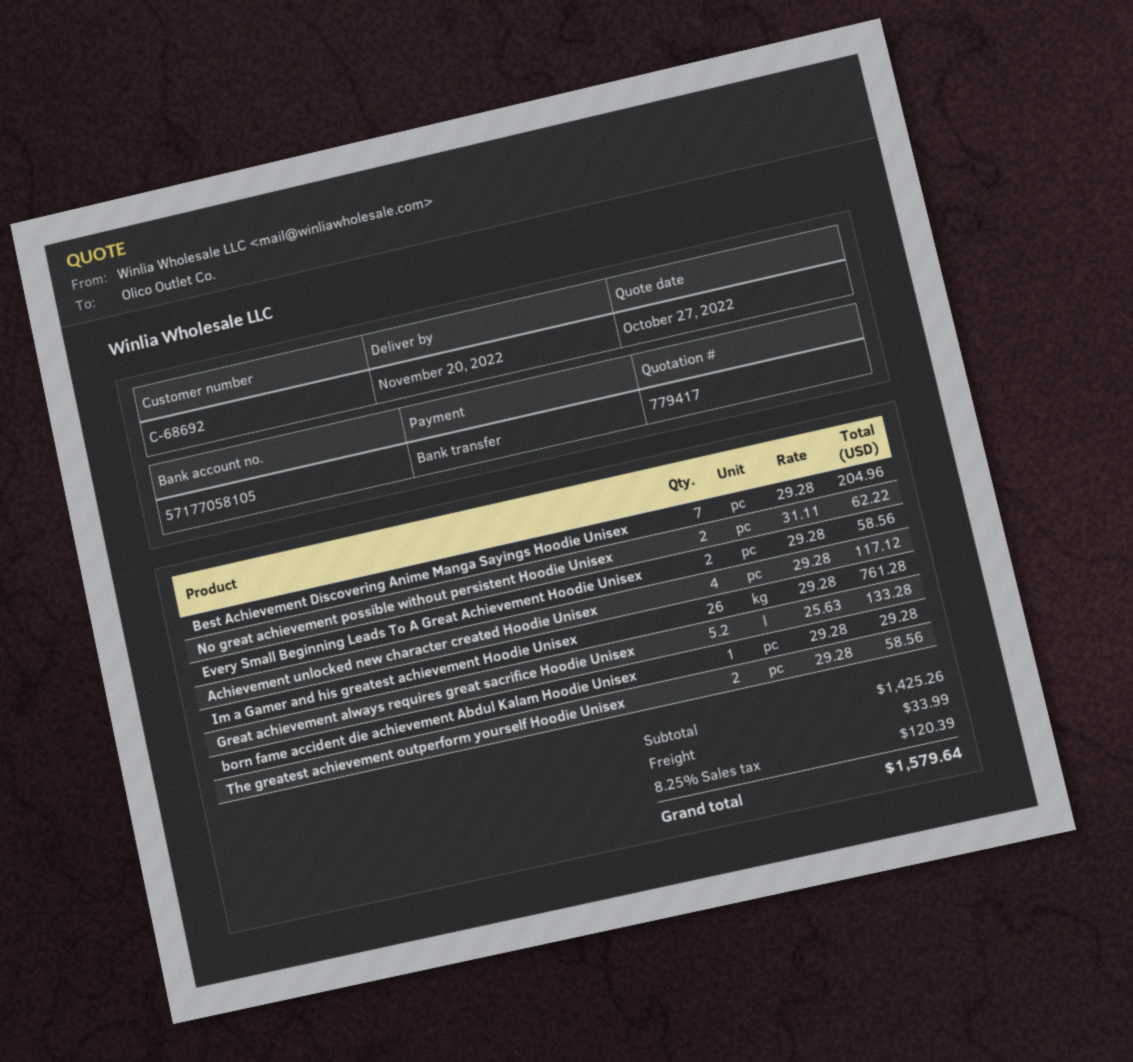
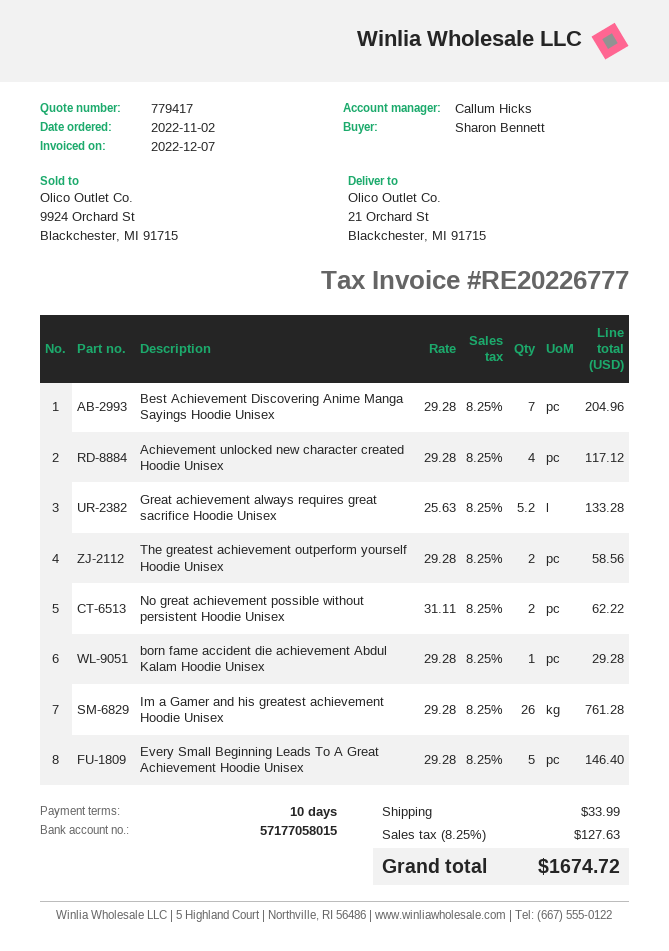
bank account: 57177058105 -> 57177058015
Every Small Beginning Leads To A Great Achievement Hoodie Unisex: 2 x 29.28 = 58.56 -> 5 x 29.28 = 146.40
tax: 8.25% = 120.39 -> 8.25% = 127.63
total: 1579.64 -> 1674.72

